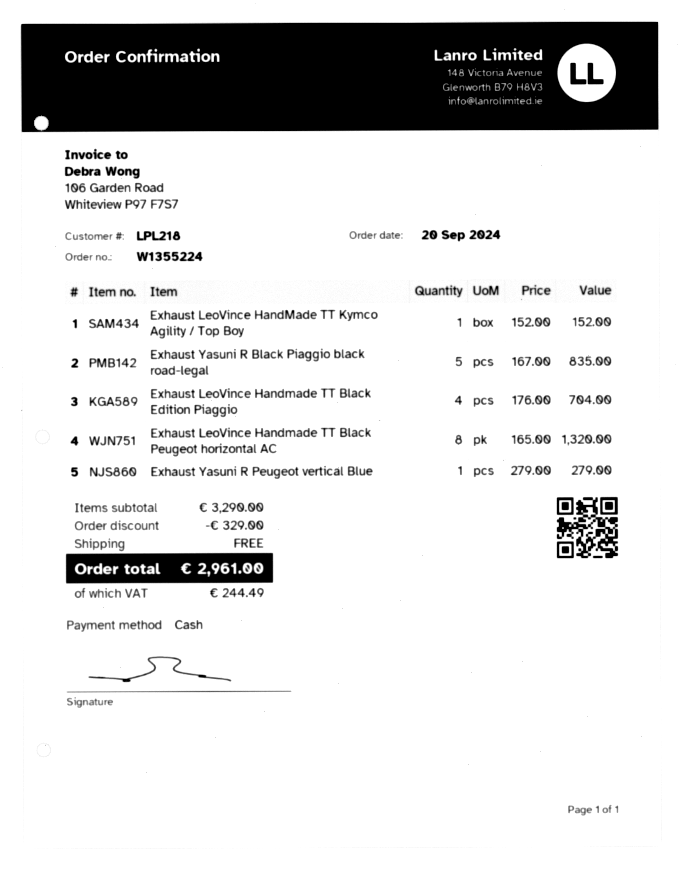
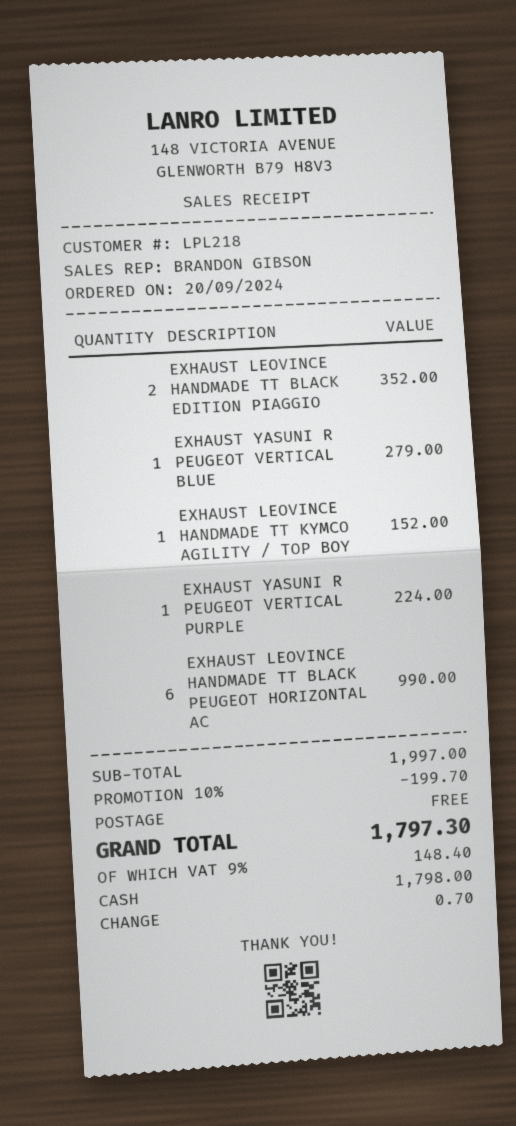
Exhaust Yasuni R Black Piaggio black road-legal: 5 for 835.00 -> none
Exhaust LeoVince Handmade TT Black Edition Piaggio: 4 for 704.00 -> 2 for 352.00
Exhaust LeoVince Handmade TT Black Peugeot horizontal AC: 8 for 1320.00 -> 6 for 990.00
EXHAUST YASUNI R PEUGEOT VERTICAL PURPLE: none -> 1 for 224.00
subtotal: 3290.00 -> 1997.00
discount: 329.00 -> 199.70
tax: 244.49 -> 148.40
total: 2961.00 -> 1797.30

